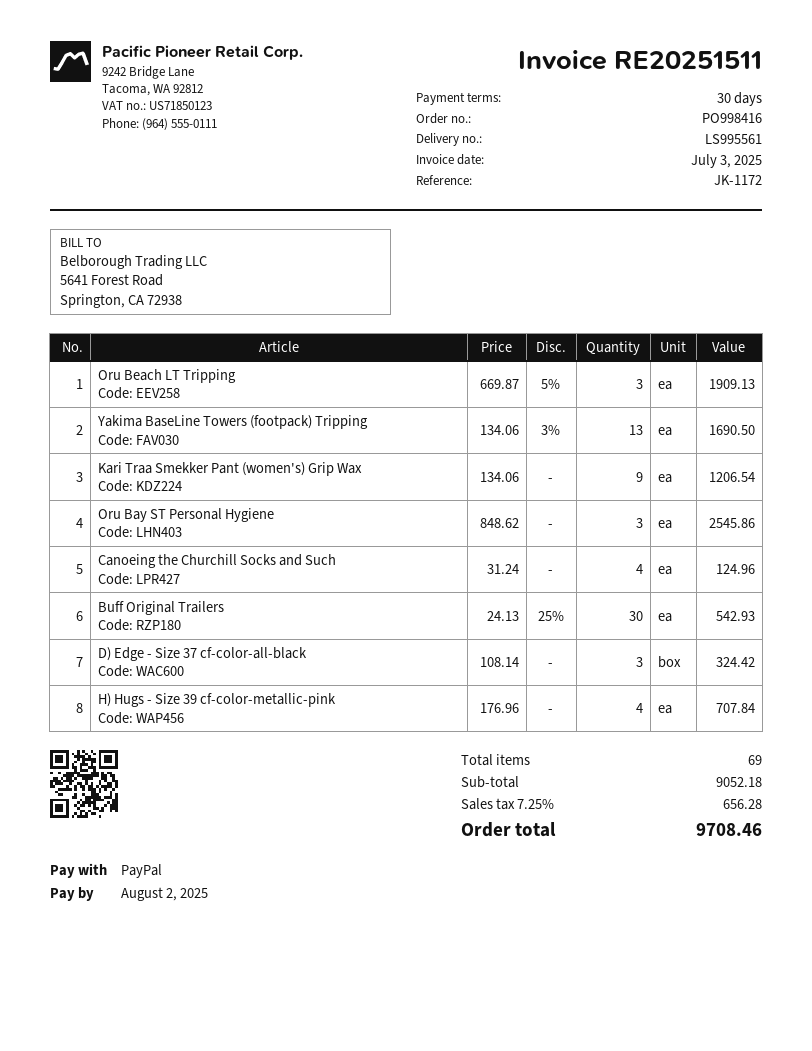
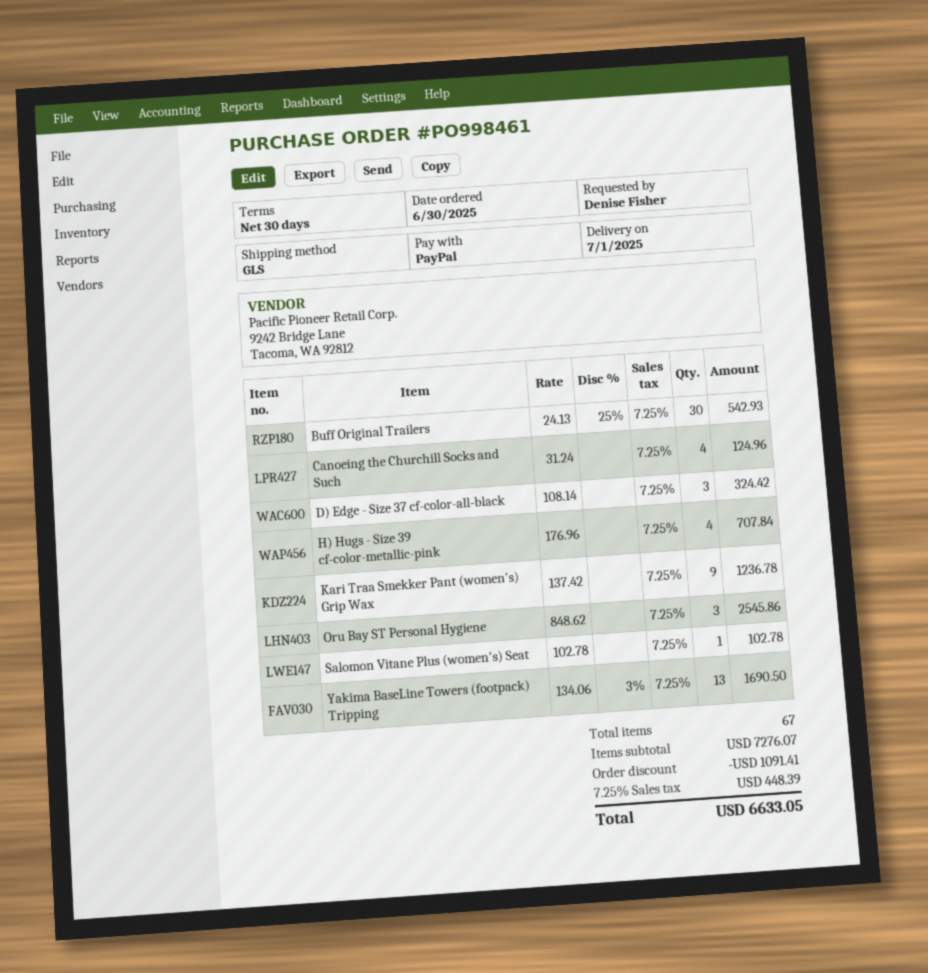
order number: PO998416 -> PO998461
Oru Beach LT Tripping: 3 x 669.87 - 5% = 1909.13 -> none
Kari Traa Smekker Pant (women's) Grip Wax: 9 x 134.06 = 1206.54 -> 9 x 137.42 = 1236.78
Salomon Vitane Plus (women's) Seat: none -> 1 x 102.78 = 102.78
total quantity: 69 -> 67
subtotal: 9052.18 -> 7276.07
discount: none -> 1091.41
tax: 7.25% = 656.28 -> 7.25% = 448.39
total: 9708.46 -> 6633.05

